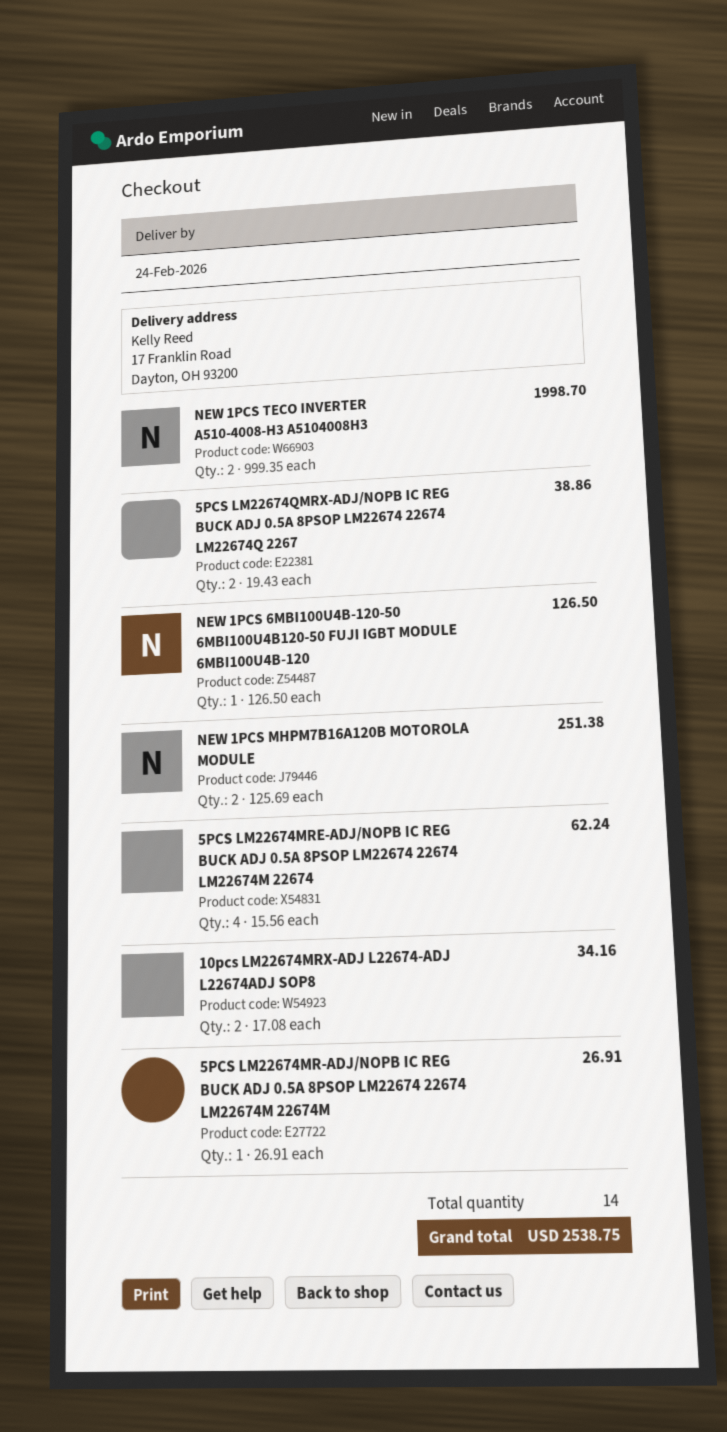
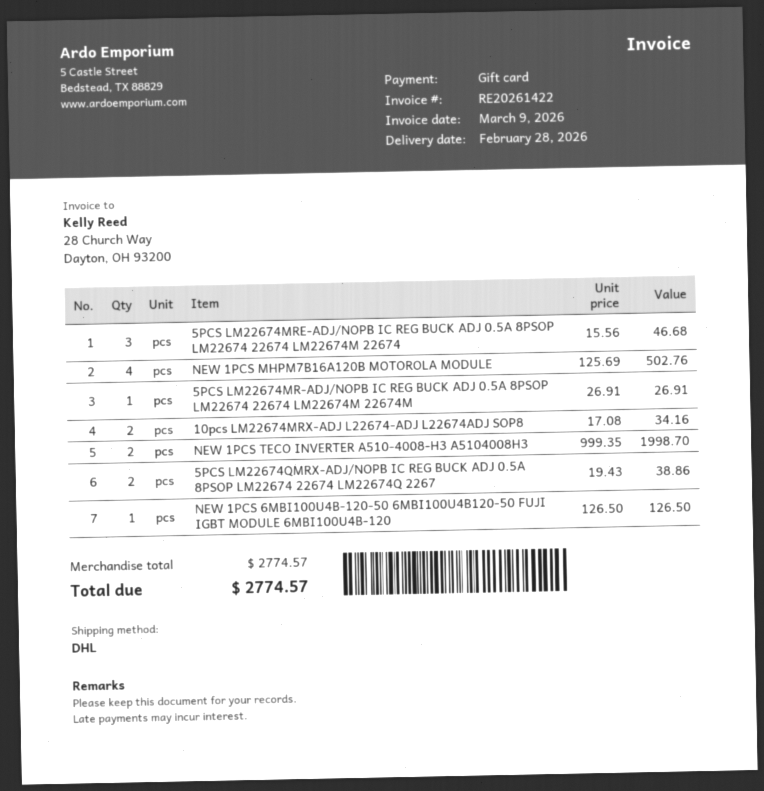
delivery date: 2026-02-24 -> 2026-02-28
NEW 1PCS MHPM7B16A120B MOTOROLA MODULE: 2 x 125.69 = 251.38 -> 4 x 125.69 = 502.76
5PCS LM22674MRE-ADJ/NOPB IC REG BUCK ADJ 0.5A 8PSOP LM22674 22674 LM22674M 22674: 4 x 15.56 = 62.24 -> 3 x 15.56 = 46.68
total: 2538.75 -> 2774.57

